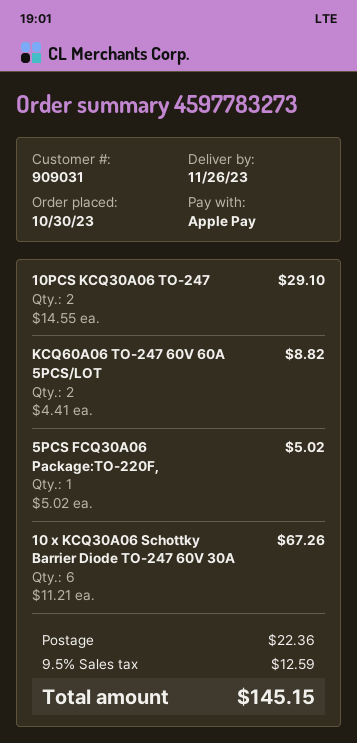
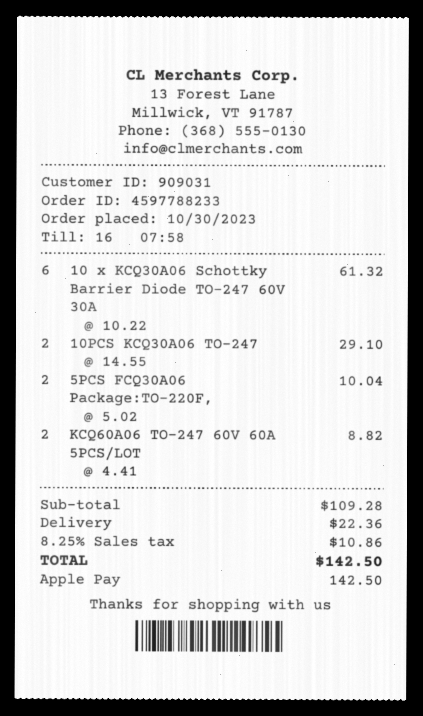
order number: 4597783273 -> 4597788233
5PCS FCQ30A06 Package:TO-220F,: 1 x 5.02 = 5.02 -> 2 x 5.02 = 10.04
10 x KCQ30A06 Schottky Barrier Diode TO-247 60V 30A: 6 x 11.21 = 67.26 -> 6 x 10.22 = 61.32
tax: 9.5% = 12.59 -> 8.25% = 10.86
total: 145.15 -> 142.50

